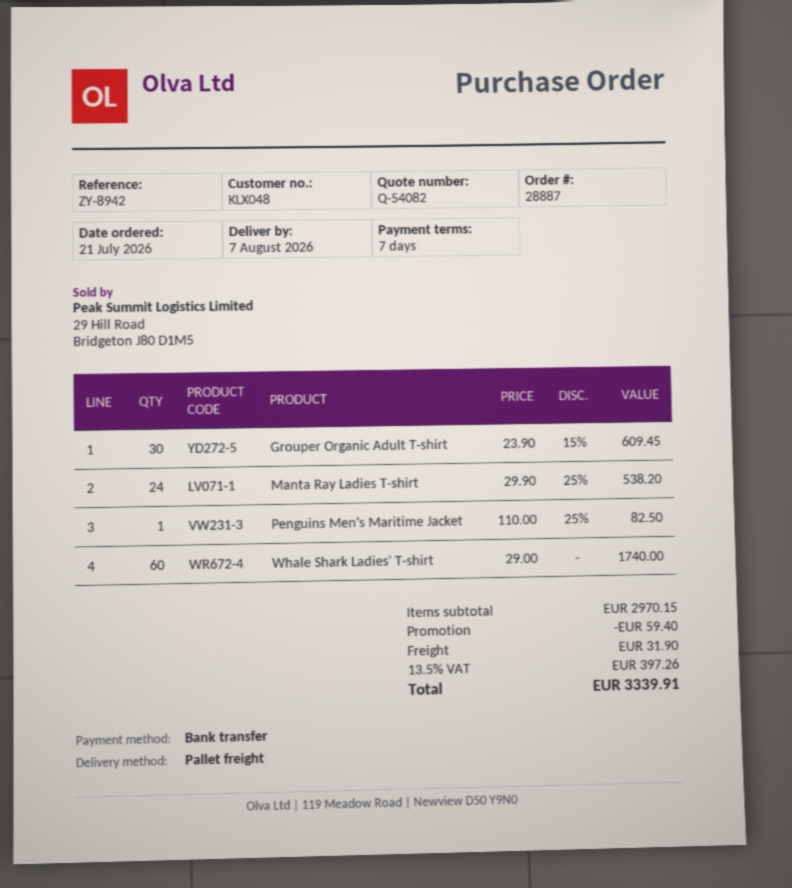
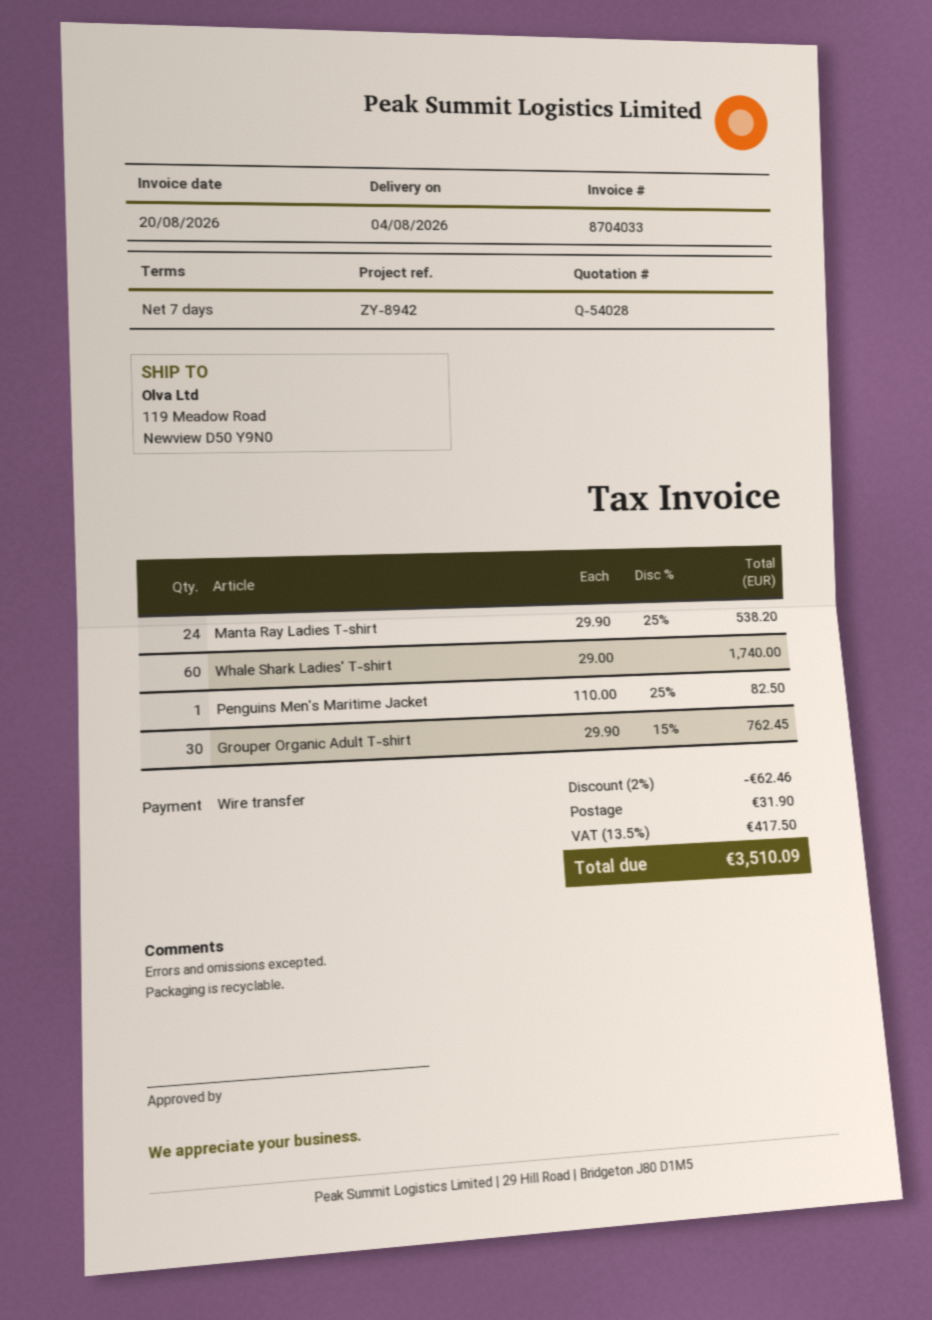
quote number: Q-54082 -> Q-54028
delivery date: 2026-08-07 -> 2026-08-04
Grouper Organic Adult T-shirt: 30 x 23.90 - 15% = 609.45 -> 30 x 29.90 - 15% = 762.45
discount: 59.40 -> 62.46
tax: 13.5% = 397.26 -> 13.5% = 417.50
total: 3339.91 -> 3510.09

